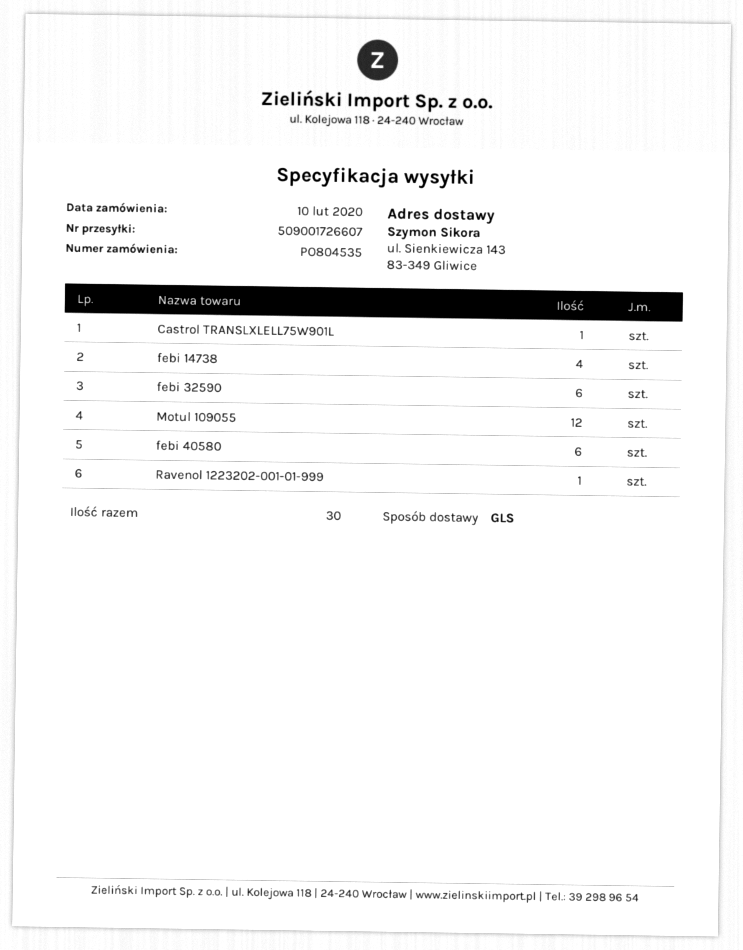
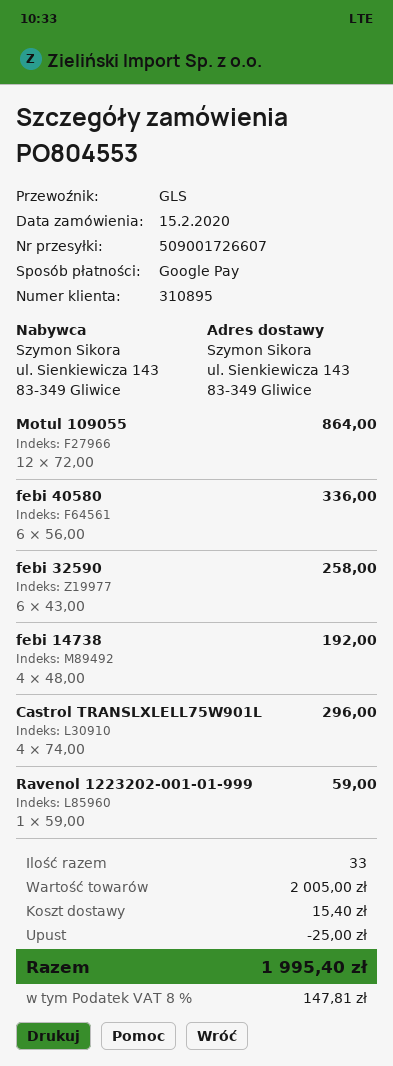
order number: PO804535 -> PO804553
order date: 2020-02-10 -> 2020-02-15
Castrol TRANSLXLELL75W901L: 1 -> 4
total quantity: 30 -> 33

